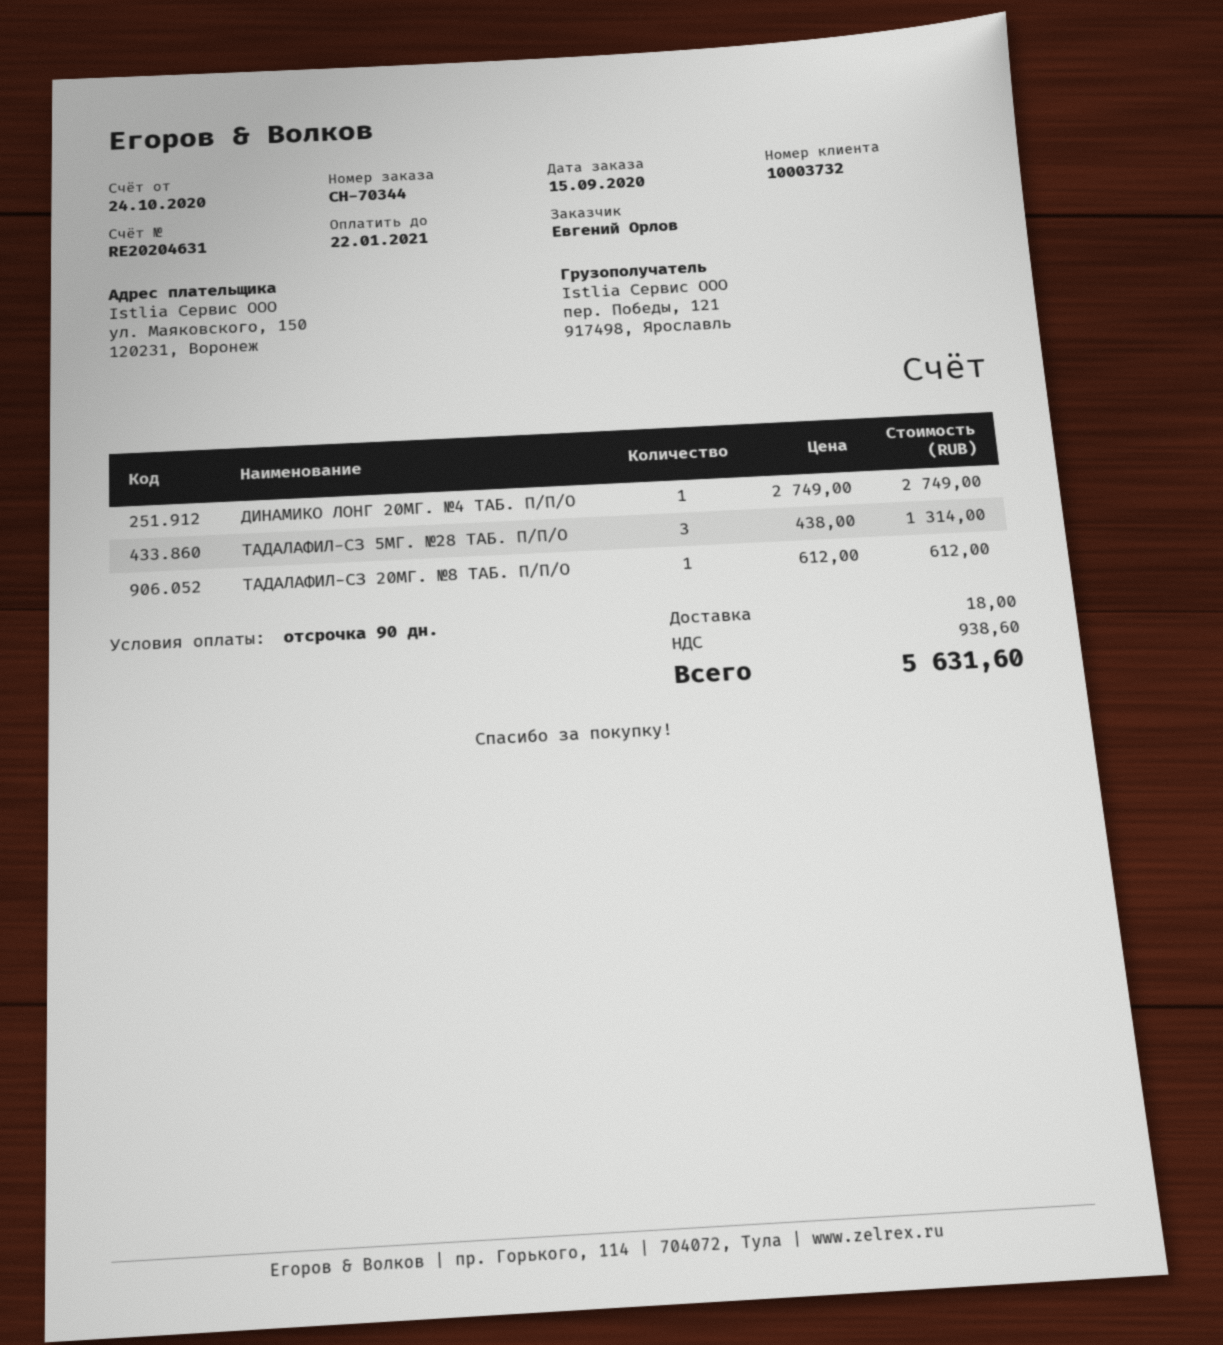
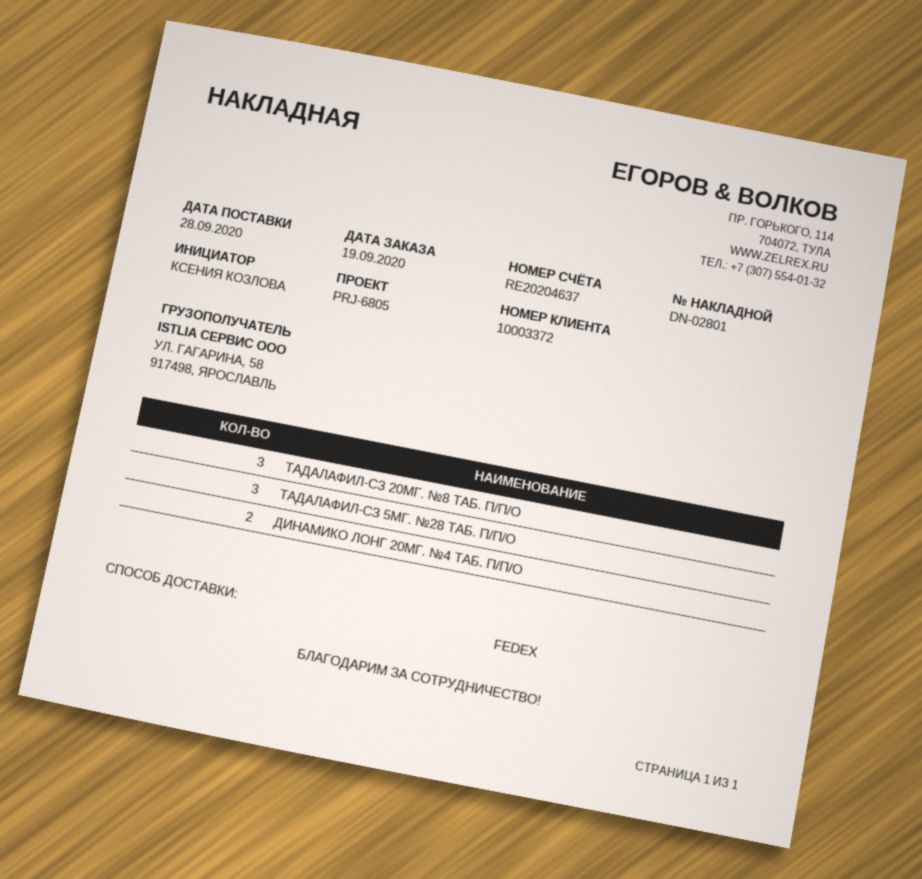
order date: 2020-09-15 -> 2020-09-19
invoice number: RE20204631 -> RE20204637
customer number: 10003732 -> 10003372
ordered by: Евгений Орлов -> КСЕНИЯ КОЗЛОВА
ship to: пер. Победы, 121, 917498, Ярославль -> УЛ. ГАГАРИНА, 58, 917498, ЯРОСЛАВЛЬ
ДИНАМИКО ЛОНГ 20МГ. №4 ТАБ. П/П/О: 1 -> 2
ТАДАЛАФИЛ-СЗ 20МГ. №8 ТАБ. П/П/О: 1 -> 3

